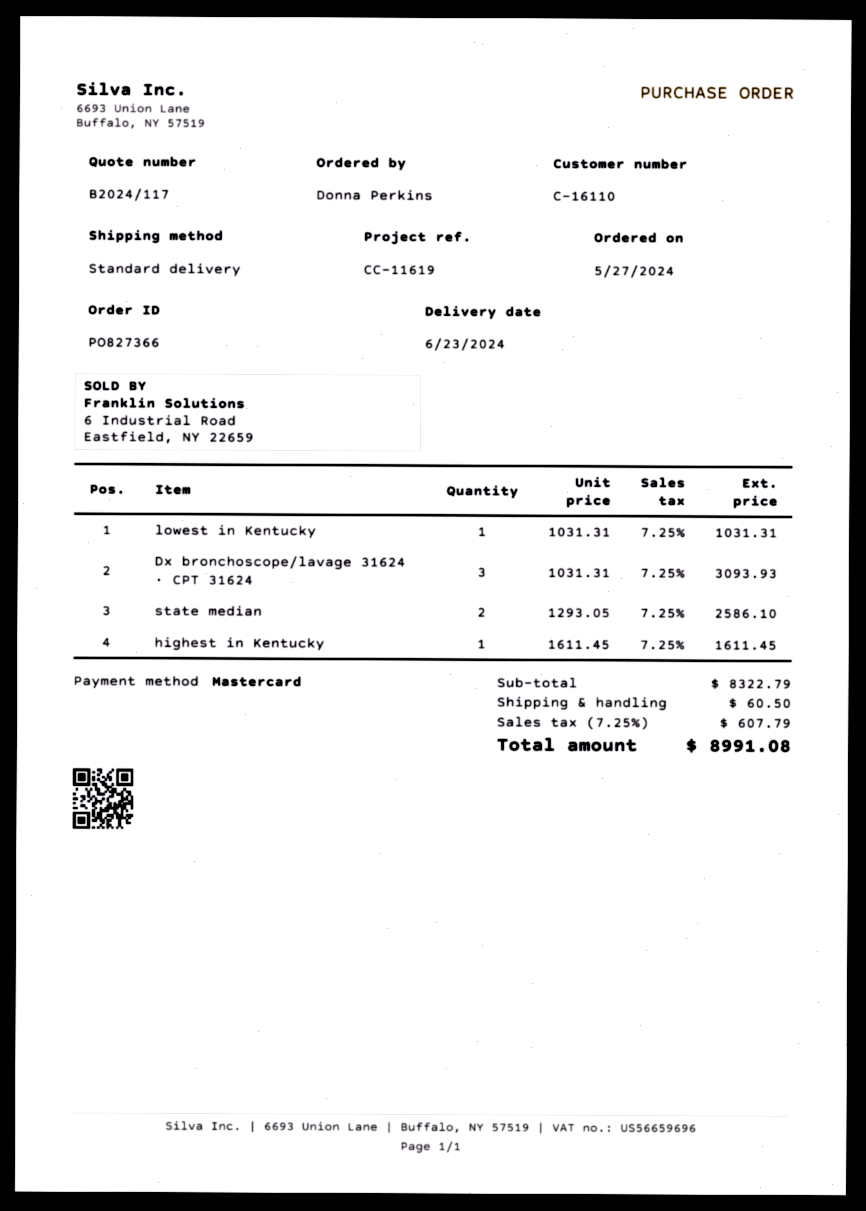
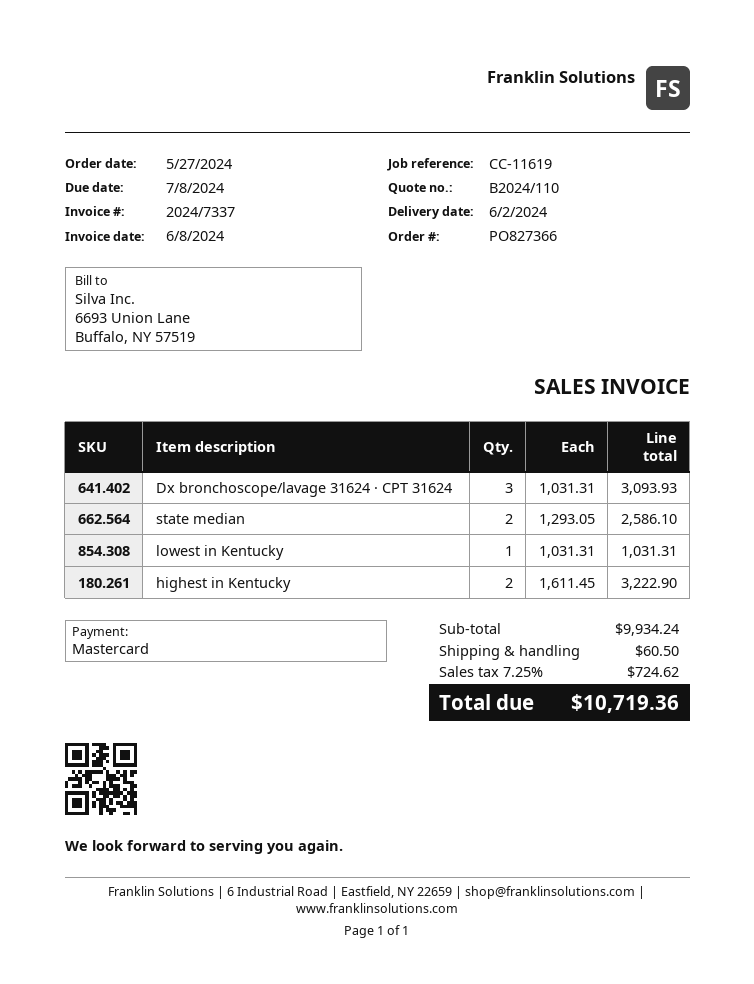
quote number: B2024/117 -> B2024/110
delivery date: 2024-06-23 -> 2024-06-02
highest in Kentucky: 1 x 1611.45 = 1611.45 -> 2 x 1611.45 = 3222.90
subtotal: 8322.79 -> 9934.24
tax: 7.25% = 607.79 -> 7.25% = 724.62
total: 8991.08 -> 10719.36

